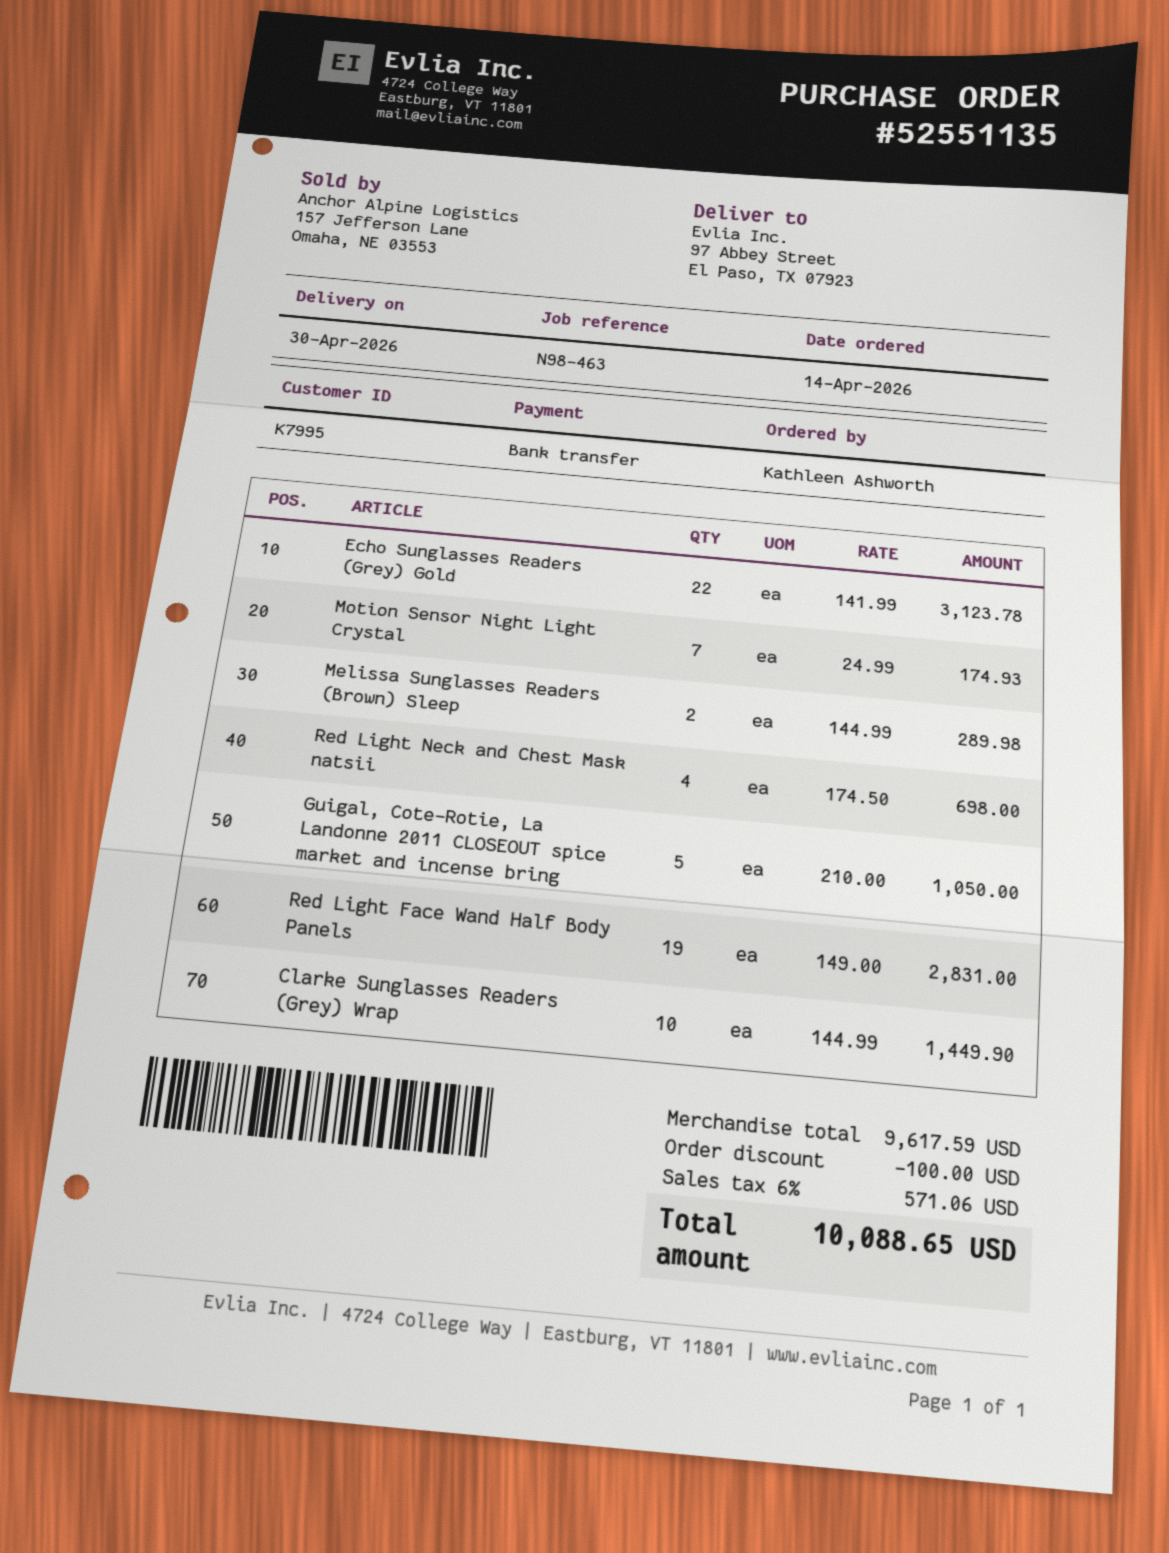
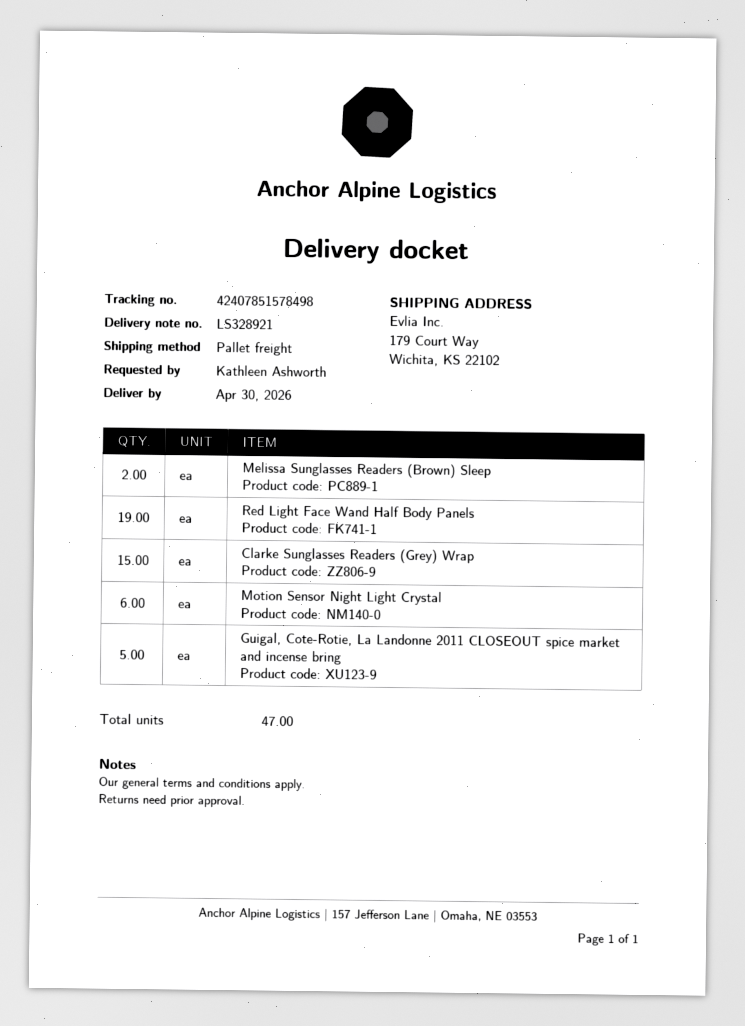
ship to: 97 Abbey Street, El Paso, TX 07923 -> 179 Court Way, Wichita, KS 22102
Echo Sunglasses Readers (Grey) Gold: 22 -> none
Motion Sensor Night Light Crystal: 7 -> 6
Red Light Neck and Chest Mask natsii: 4 -> none
Clarke Sunglasses Readers (Grey) Wrap: 10 -> 15

